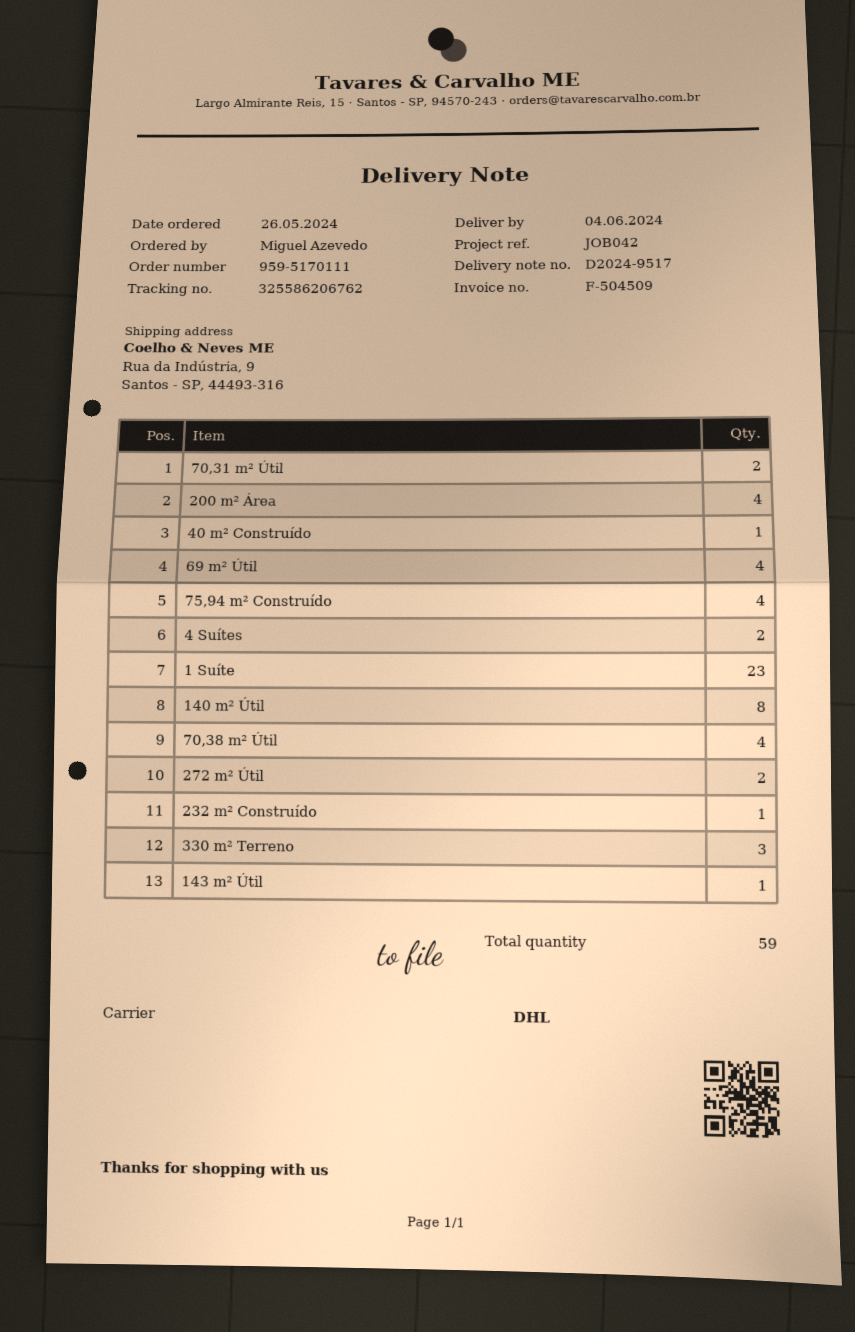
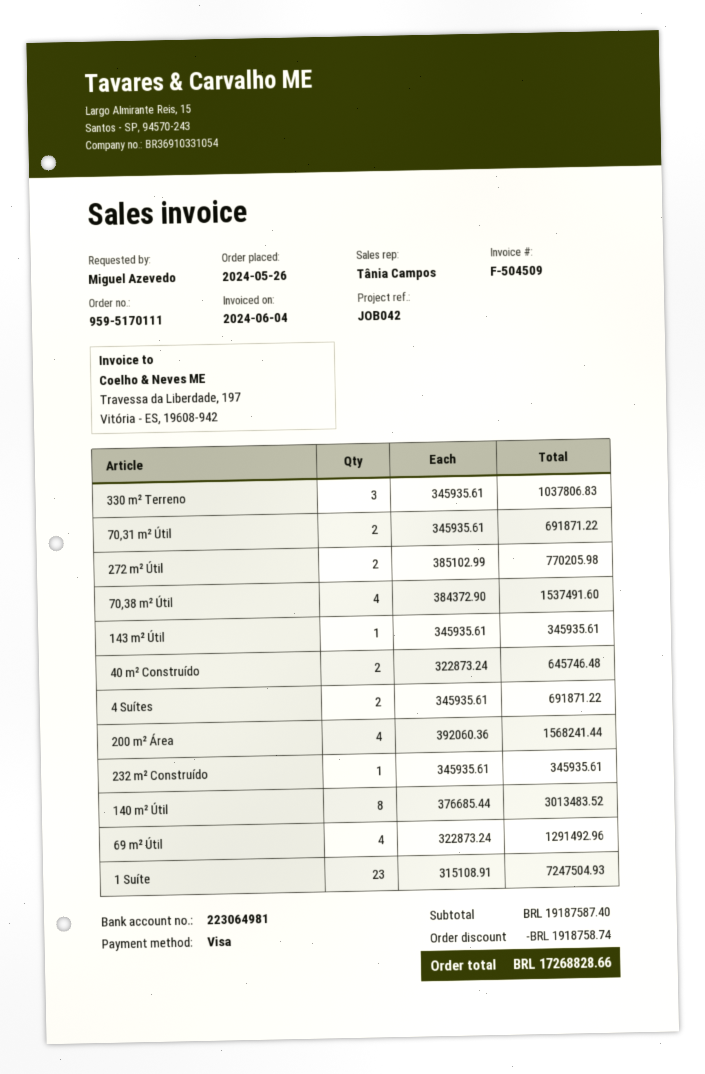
40 m² Construído: 1 -> 2
75,94 m² Construído: 4 -> none

